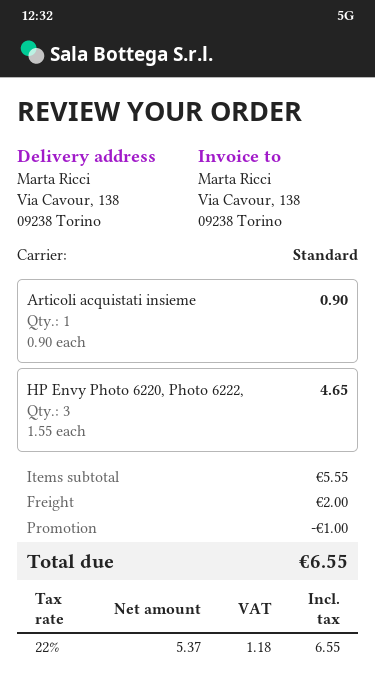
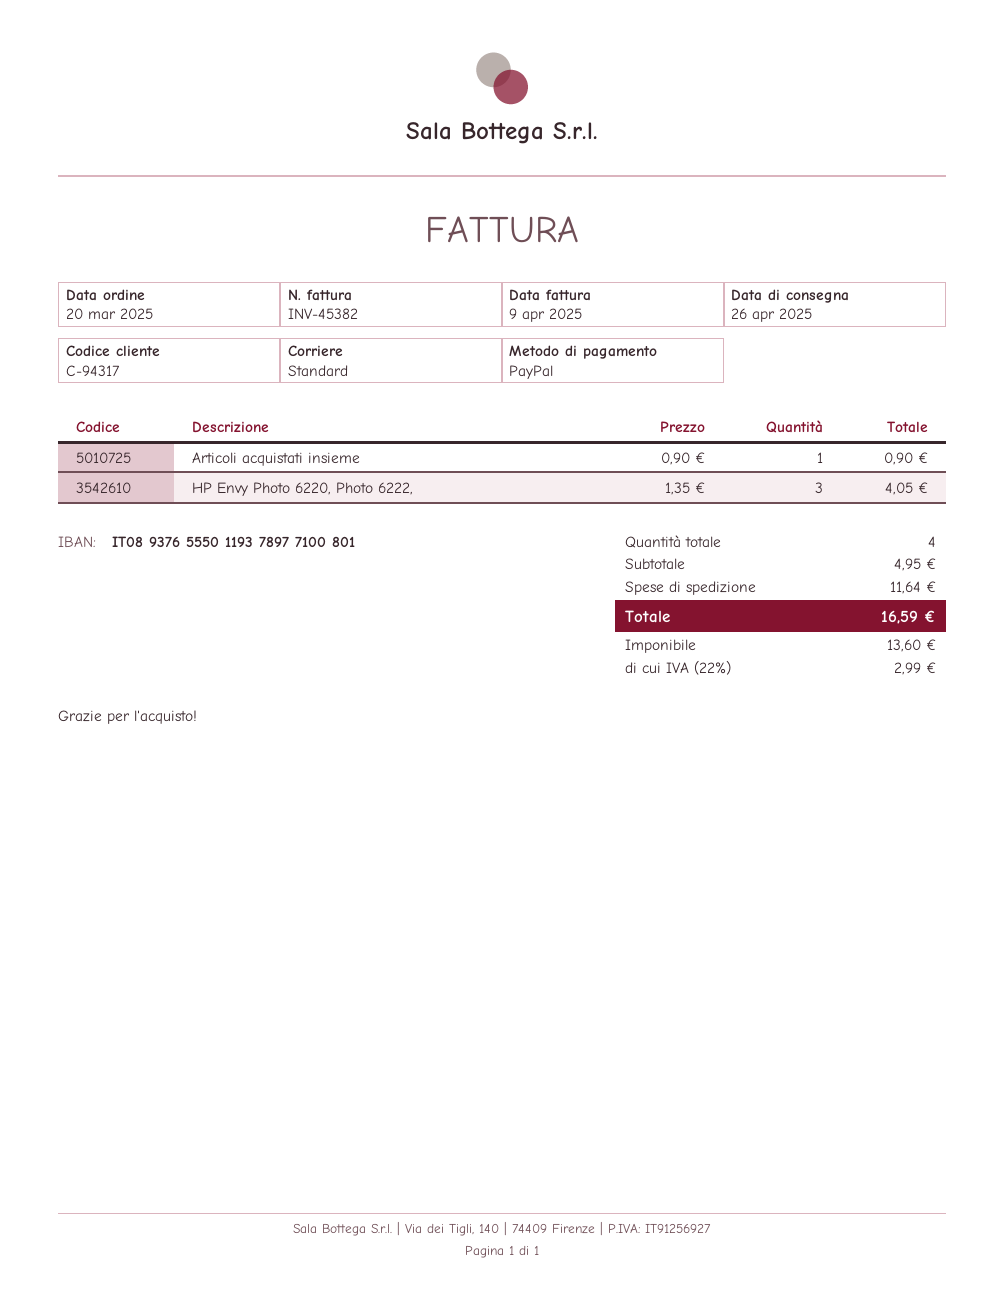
HP Envy Photo 6220, Photo 6222,: 3 x 1.55 = 4.65 -> 3 x 1.35 = 4.05
subtotal: 5.55 -> 4.95
discount: 1.00 -> none
shipping: 2.00 -> 11.64
net: 5.37 -> 13.60
tax: 22% = 1.18 -> 22% = 2.99
total: 6.55 -> 16.59

